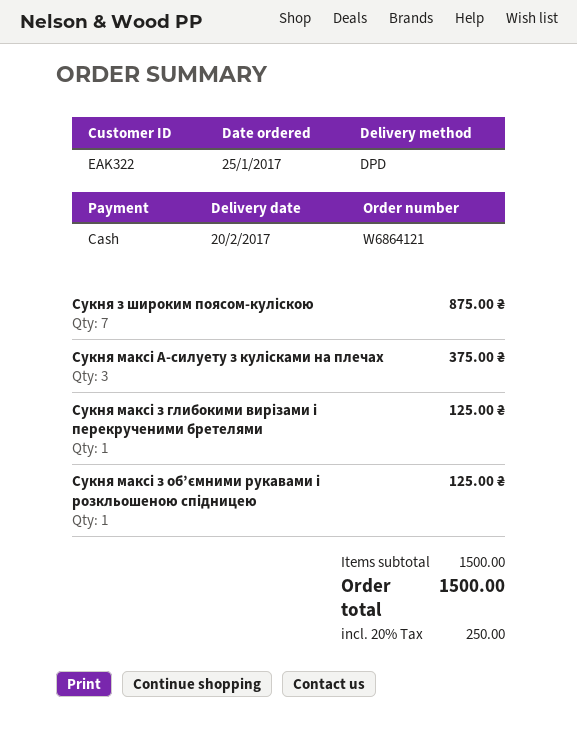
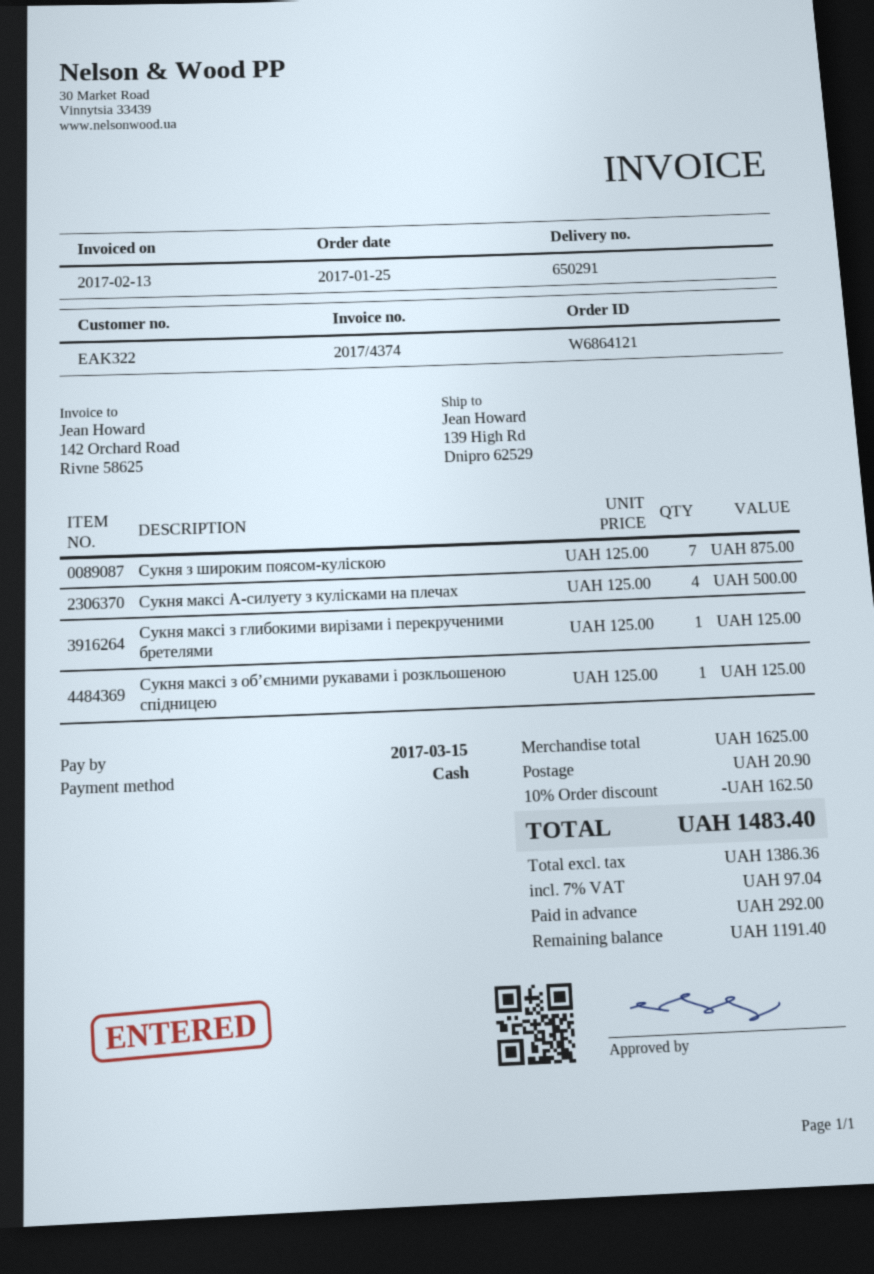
Сукня максі А-силуету з кулісками на плечах: 3 for 375.00 -> 4 for 500.00
subtotal: 1500.00 -> 1625.00
discount: none -> 10% = 162.50
shipping: none -> 20.90
tax: 20% = 250.00 -> 7% = 97.04
total: 1500.00 -> 1483.40

